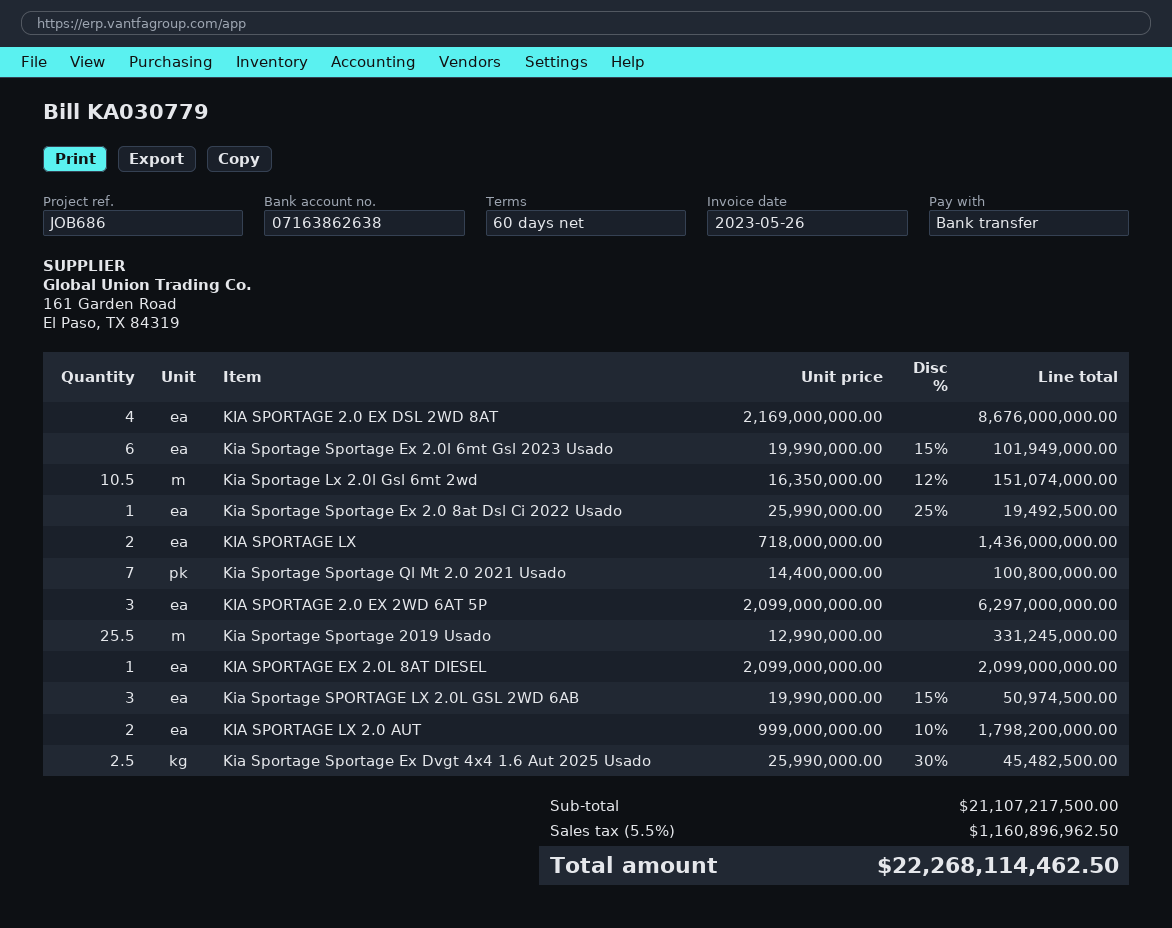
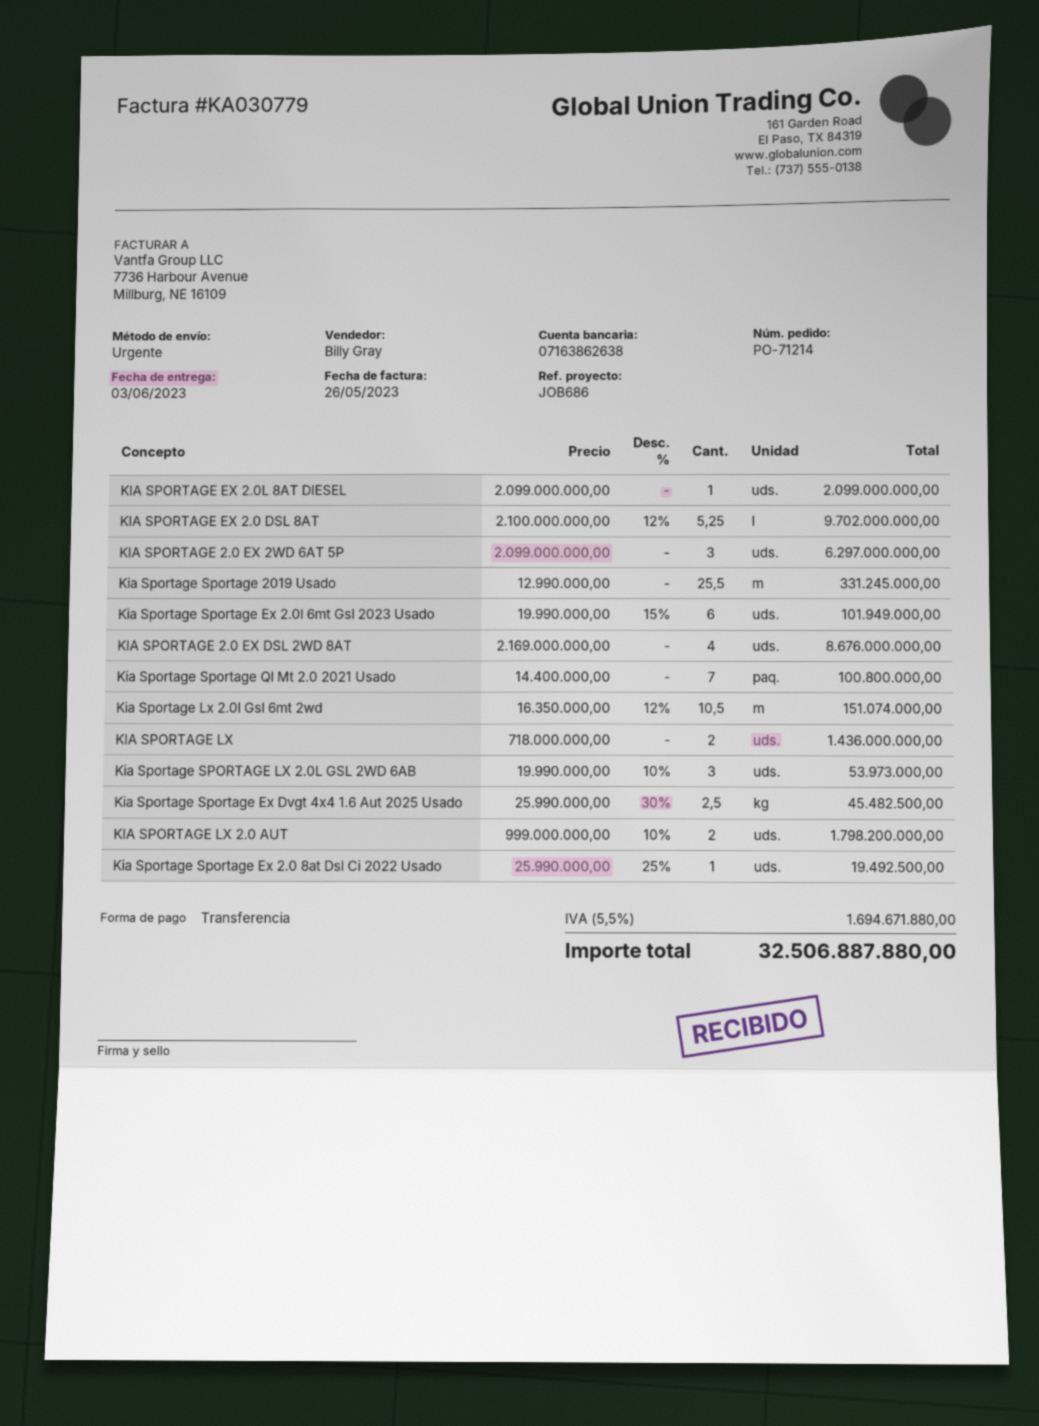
Kia Sportage SPORTAGE LX 2.0L GSL 2WD 6AB: 3 x 19990000.00 - 15% = 50974500.00 -> 3 x 19990000.00 - 10% = 53973000.00
KIA SPORTAGE EX 2.0 DSL 8AT: none -> 5.25 x 2100000000.00 - 12% = 9702000000.00
tax: 5.5% = 1160896962.50 -> 5.5% = 1694671880.00
total: 22268114462.50 -> 32506887880.00

